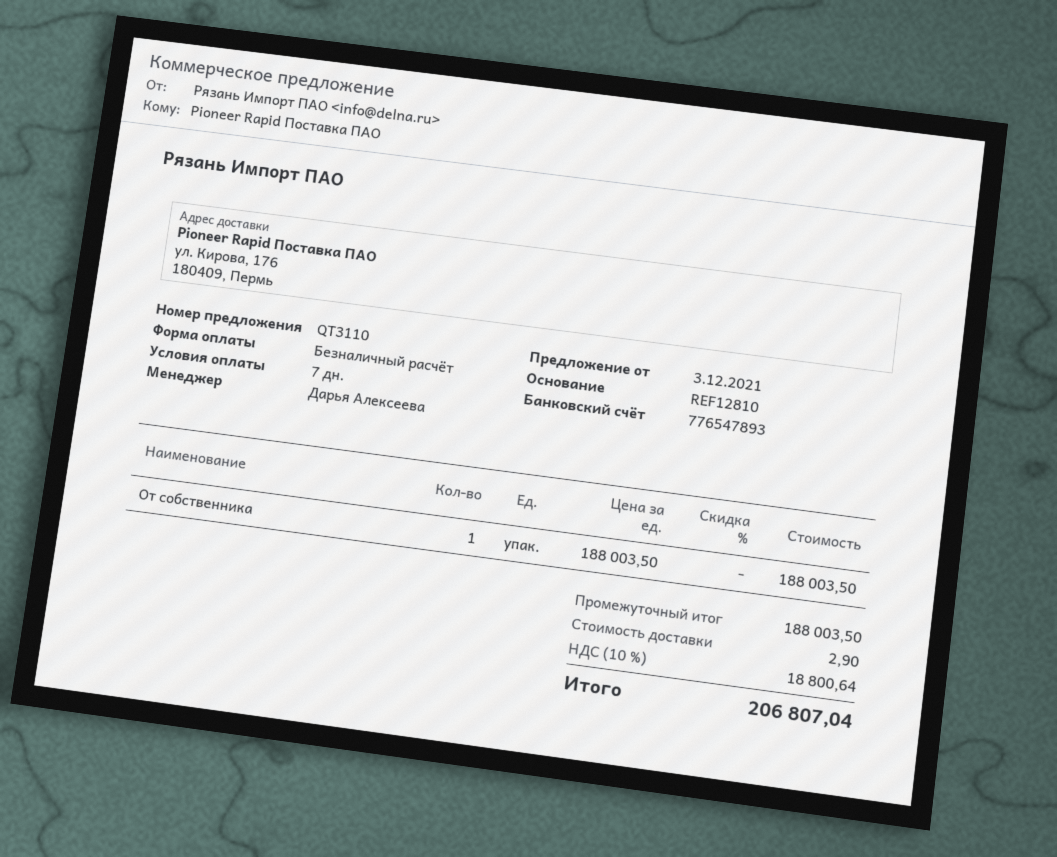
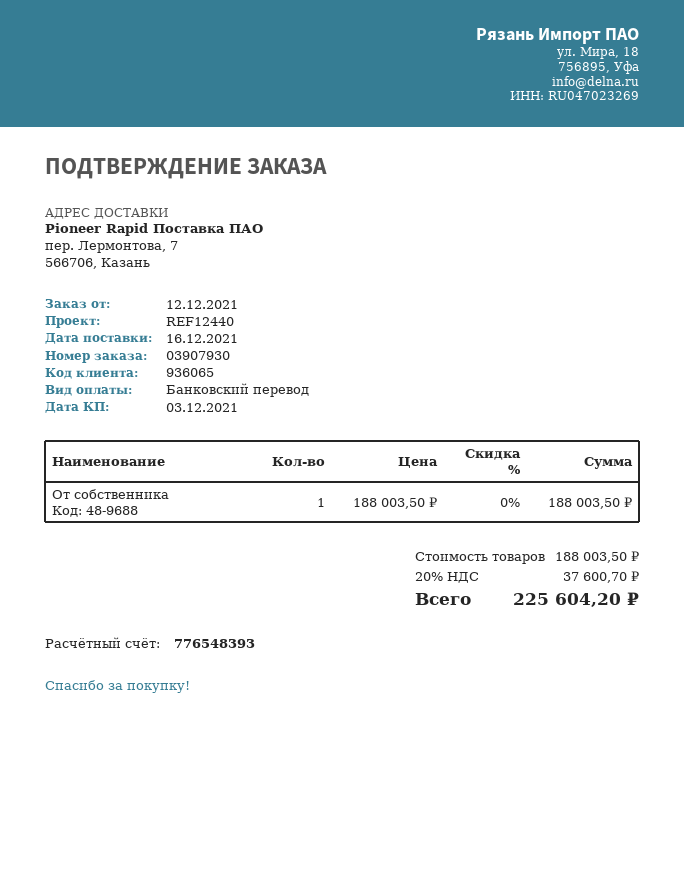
reference: REF12810 -> REF12440
bank account: 776547893 -> 776548393
ship to: ул. Кирова, 176, 180409, Пермь -> пер. Лермонтова, 7, 566706, Казань
shipping: 2.90 -> none
tax: 10% = 18800.64 -> 20% = 37600.70
total: 206807.04 -> 225604.20

